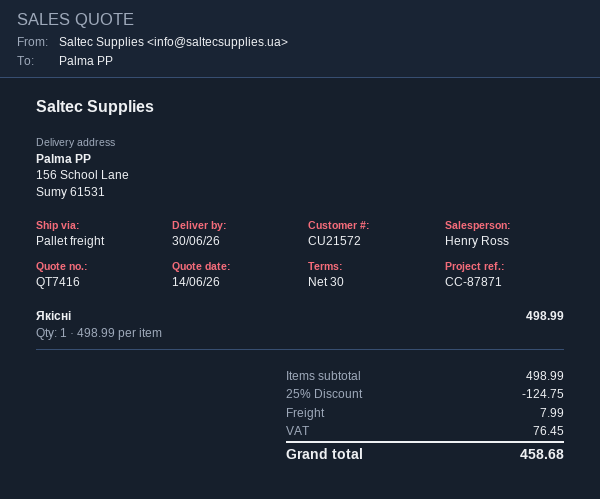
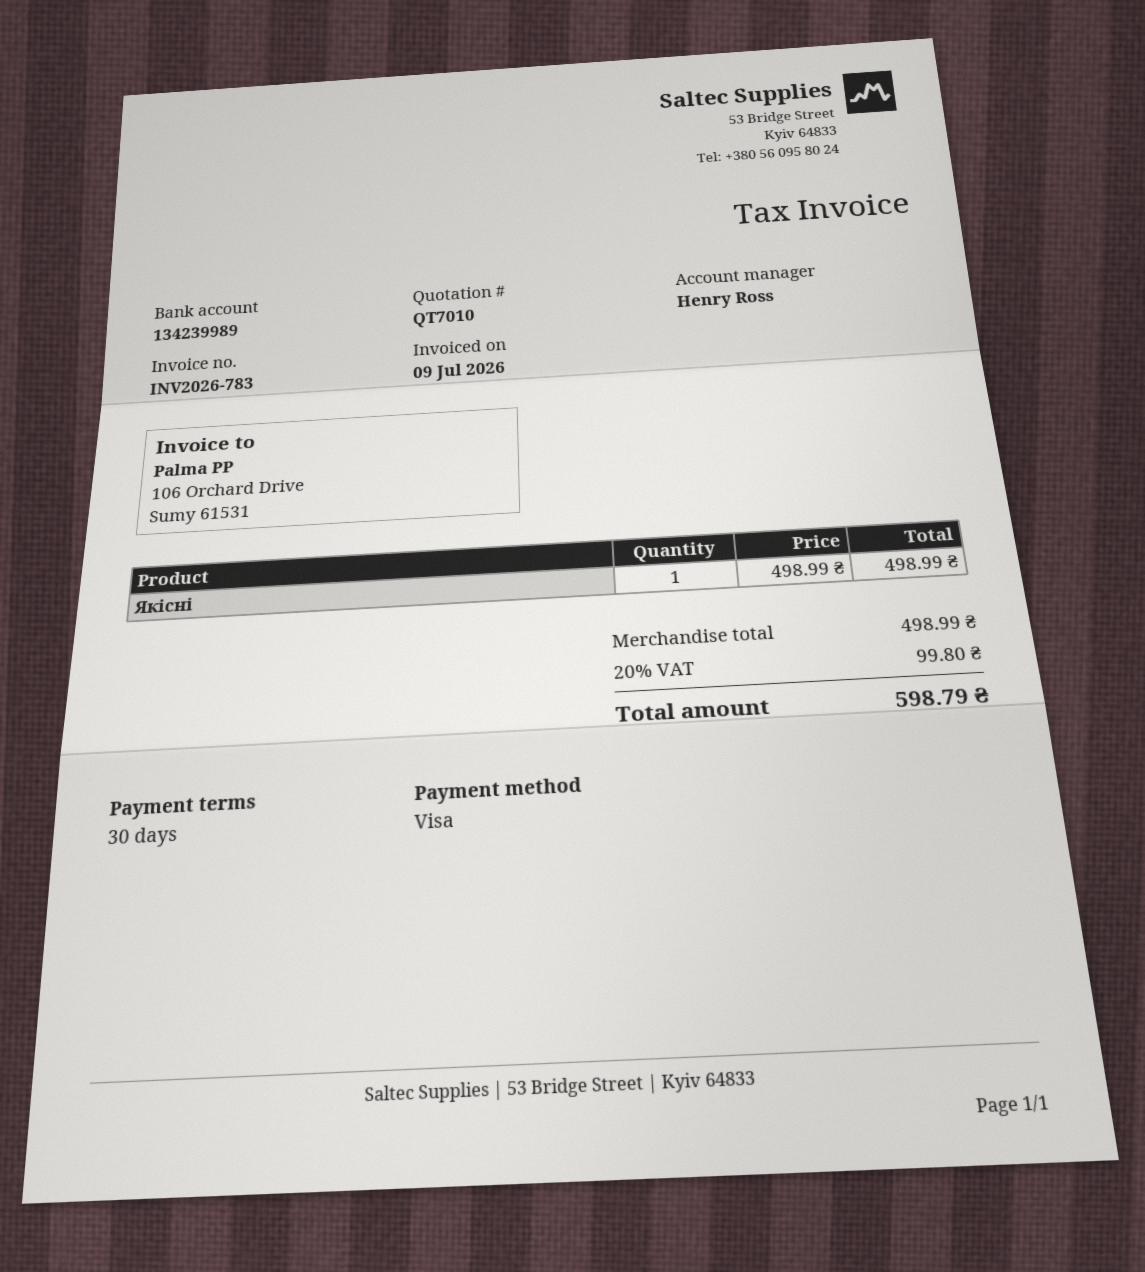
quote number: QT7416 -> QT7010
discount: 25% = 124.75 -> none
shipping: 7.99 -> none
tax: 76.45 -> 99.80
total: 458.68 -> 598.79

